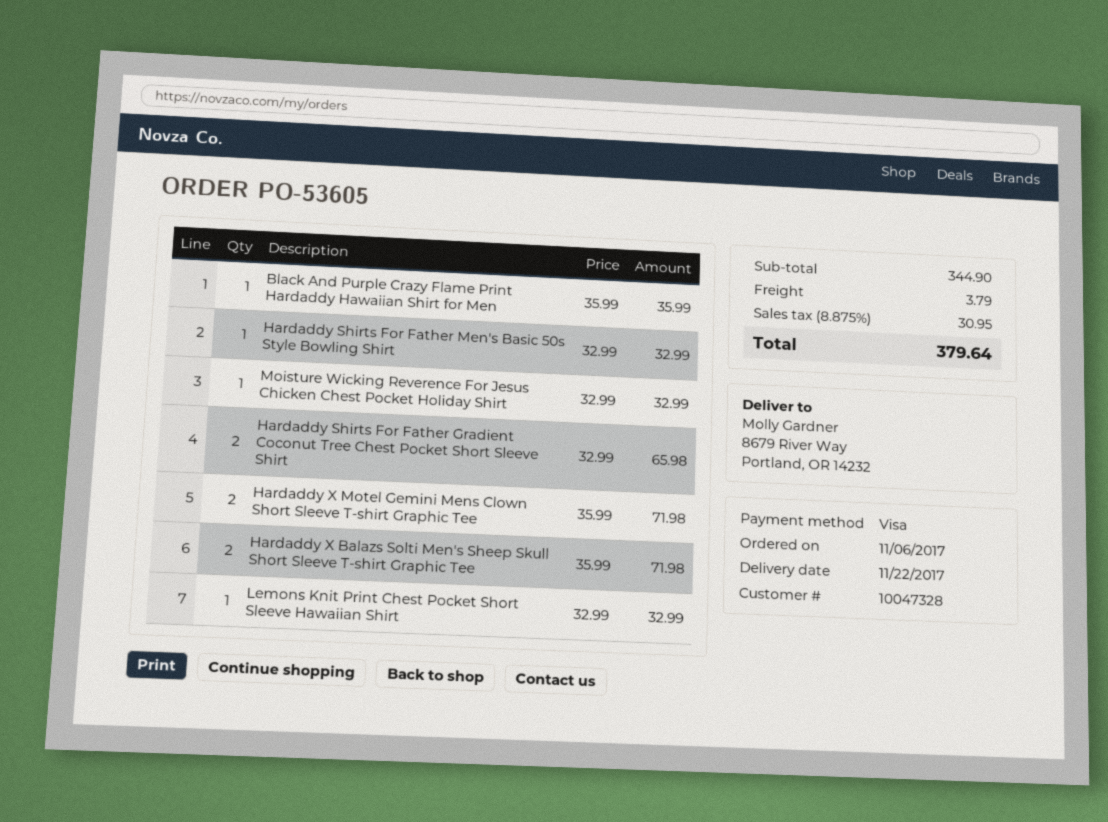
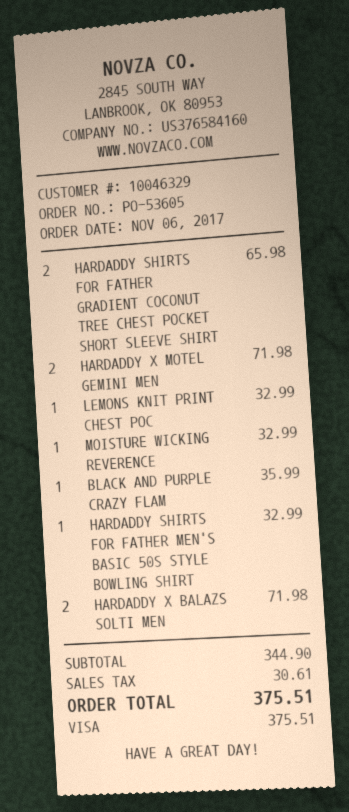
customer number: 10047328 -> 10046329
shipping: 3.79 -> none
tax: 30.95 -> 30.61
total: 379.64 -> 375.51

